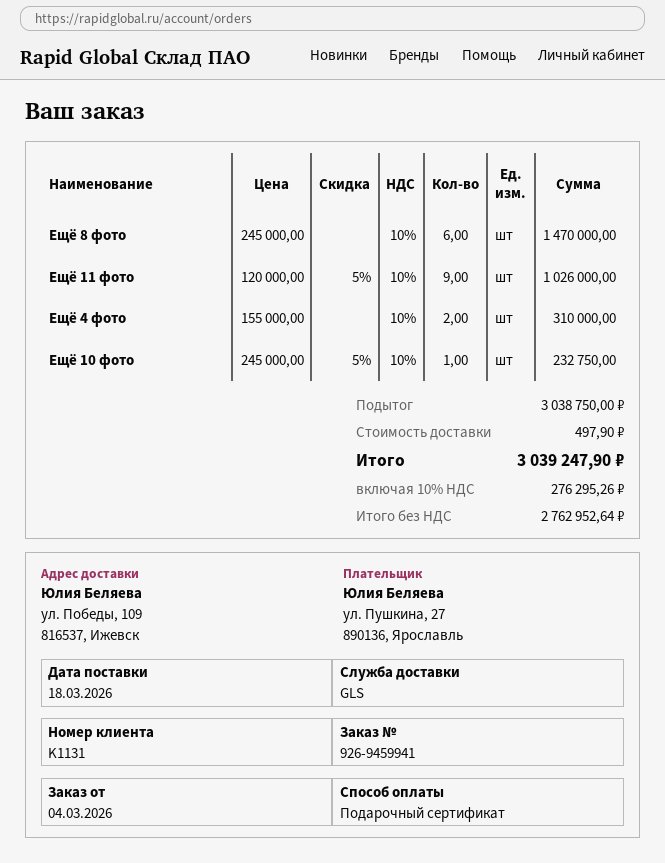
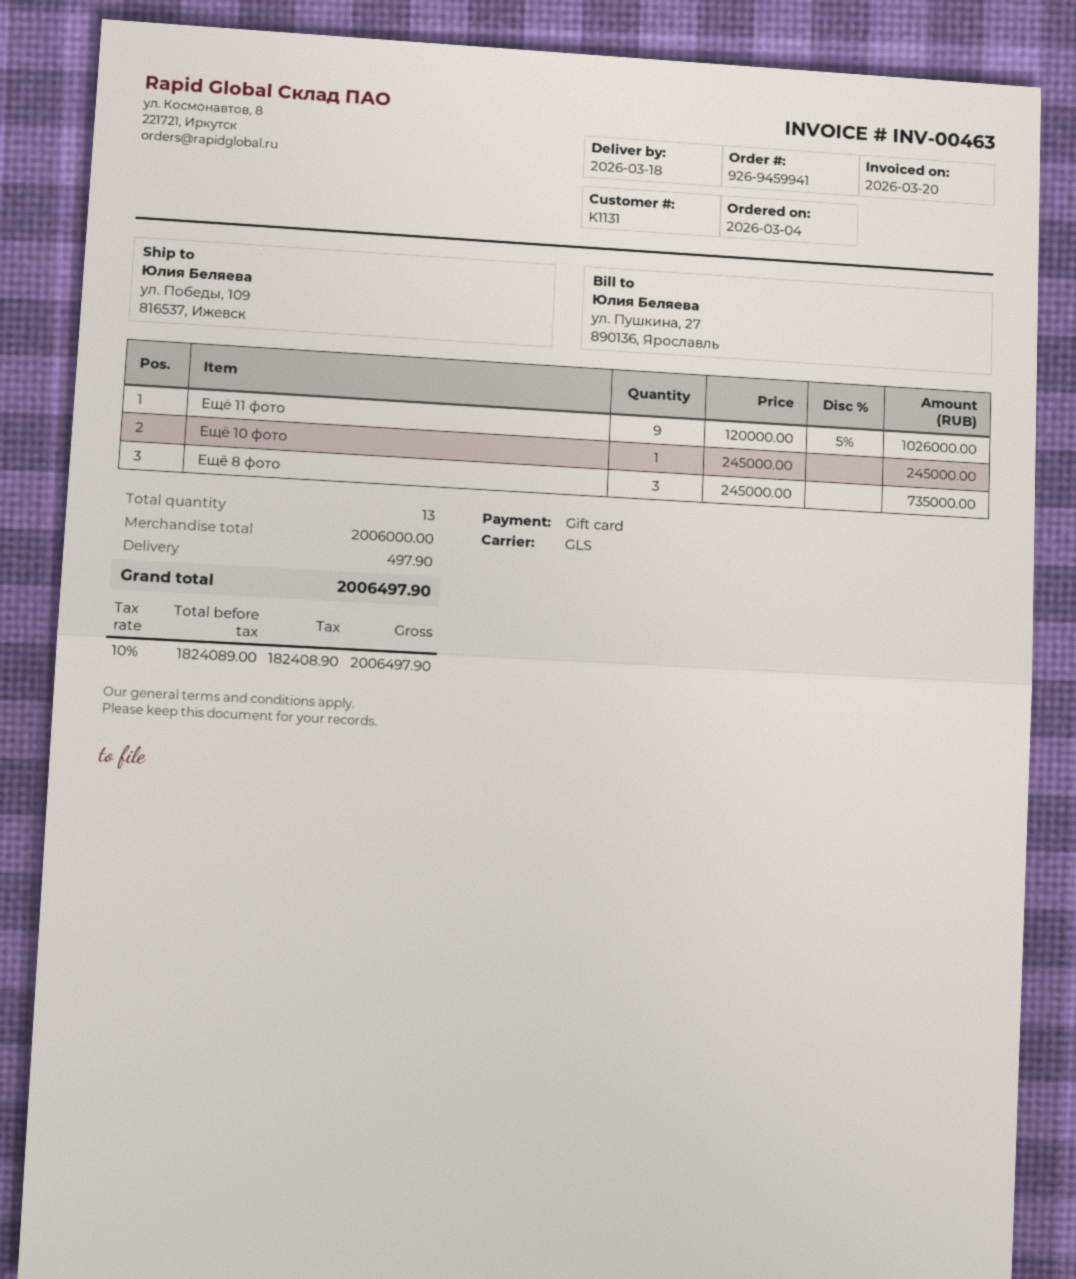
Ещё 8 фото: 6 x 245000.00 = 1470000.00 -> 3 x 245000.00 = 735000.00
Ещё 4 фото: 2 x 155000.00 = 310000.00 -> none
Ещё 10 фото: 1 x 245000.00 - 5% = 232750.00 -> 1 x 245000.00 = 245000.00
subtotal: 3038750.00 -> 2006000.00
net: 2762952.64 -> 1824089.00
tax: 10% = 276295.26 -> 10% = 182408.90
total: 3039247.90 -> 2006497.90

